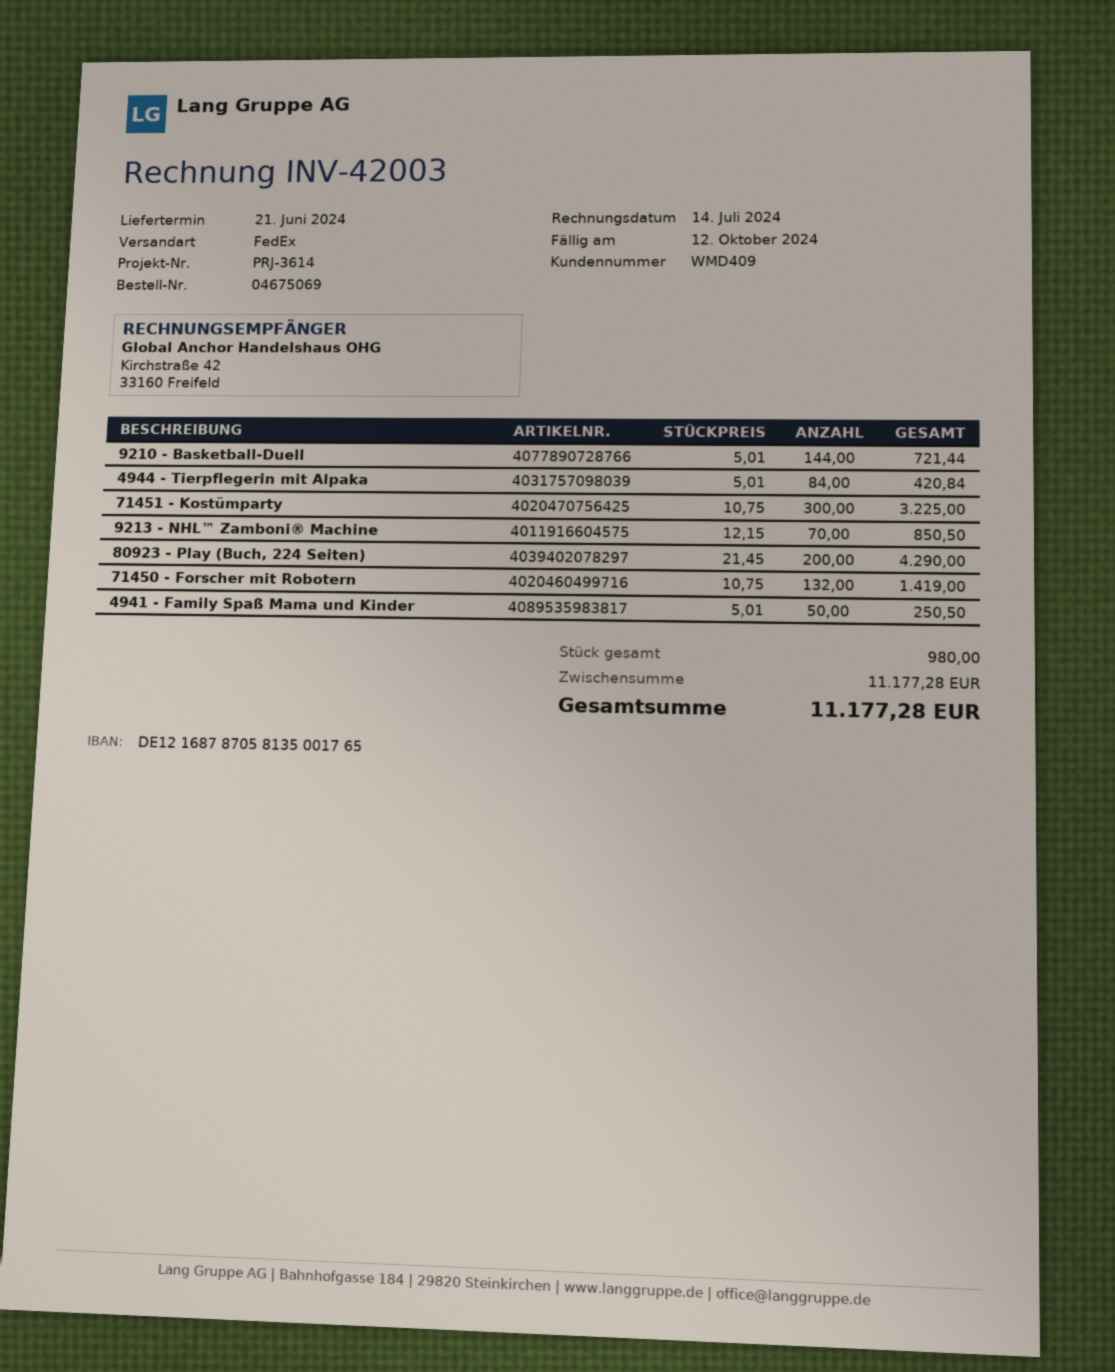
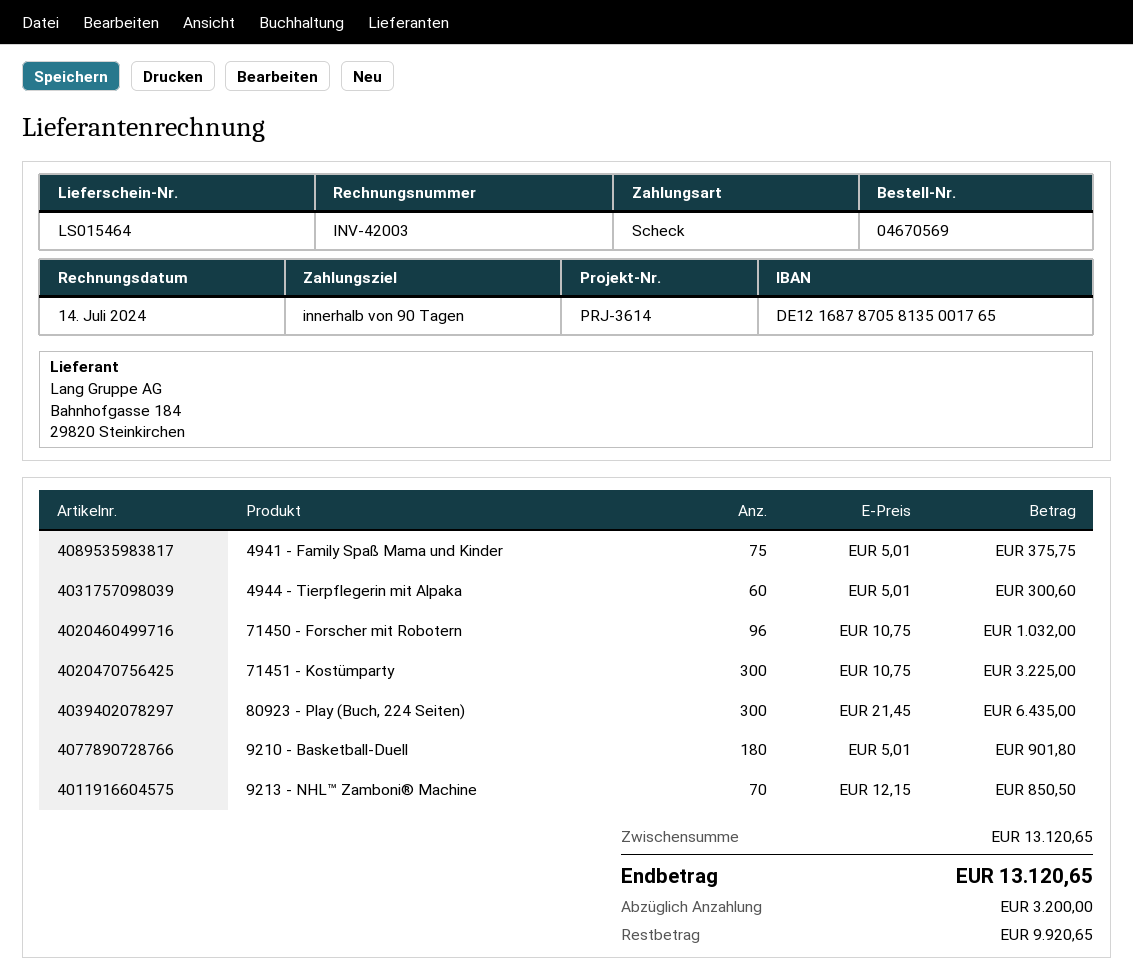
order number: 04675069 -> 04670569
9210 - Basketball-Duell: 144 x 5.01 = 721.44 -> 180 x 5.01 = 901.80
4944 - Tierpflegerin mit Alpaka: 84 x 5.01 = 420.84 -> 60 x 5.01 = 300.60
80923 - Play (Buch, 224 Seiten): 200 x 21.45 = 4290.00 -> 300 x 21.45 = 6435.00
71450 - Forscher mit Robotern: 132 x 10.75 = 1419.00 -> 96 x 10.75 = 1032.00
4941 - Family Spaß Mama und Kinder: 50 x 5.01 = 250.50 -> 75 x 5.01 = 375.75
subtotal: 11177.28 -> 13120.65
total: 11177.28 -> 13120.65

